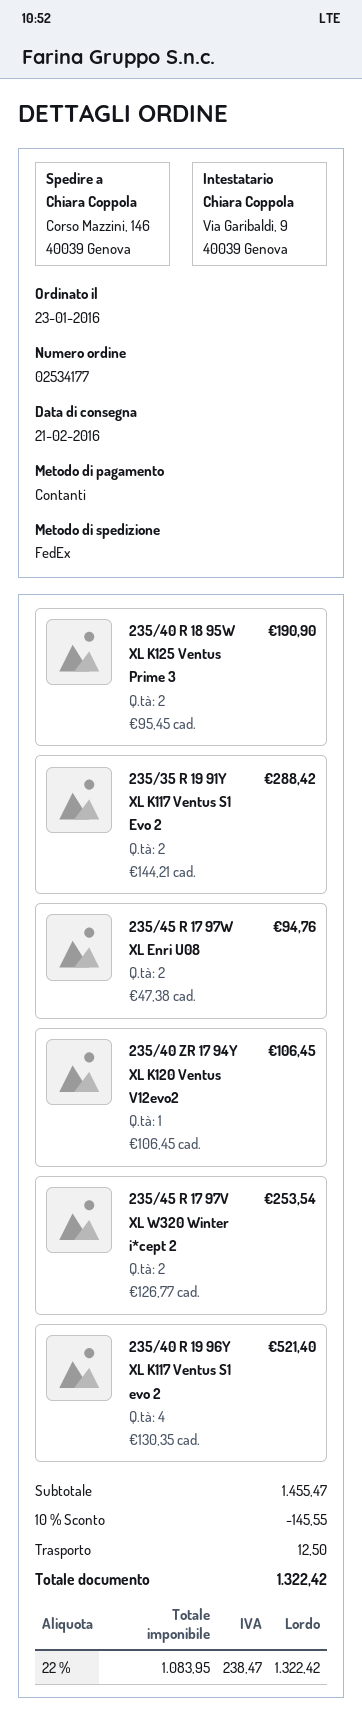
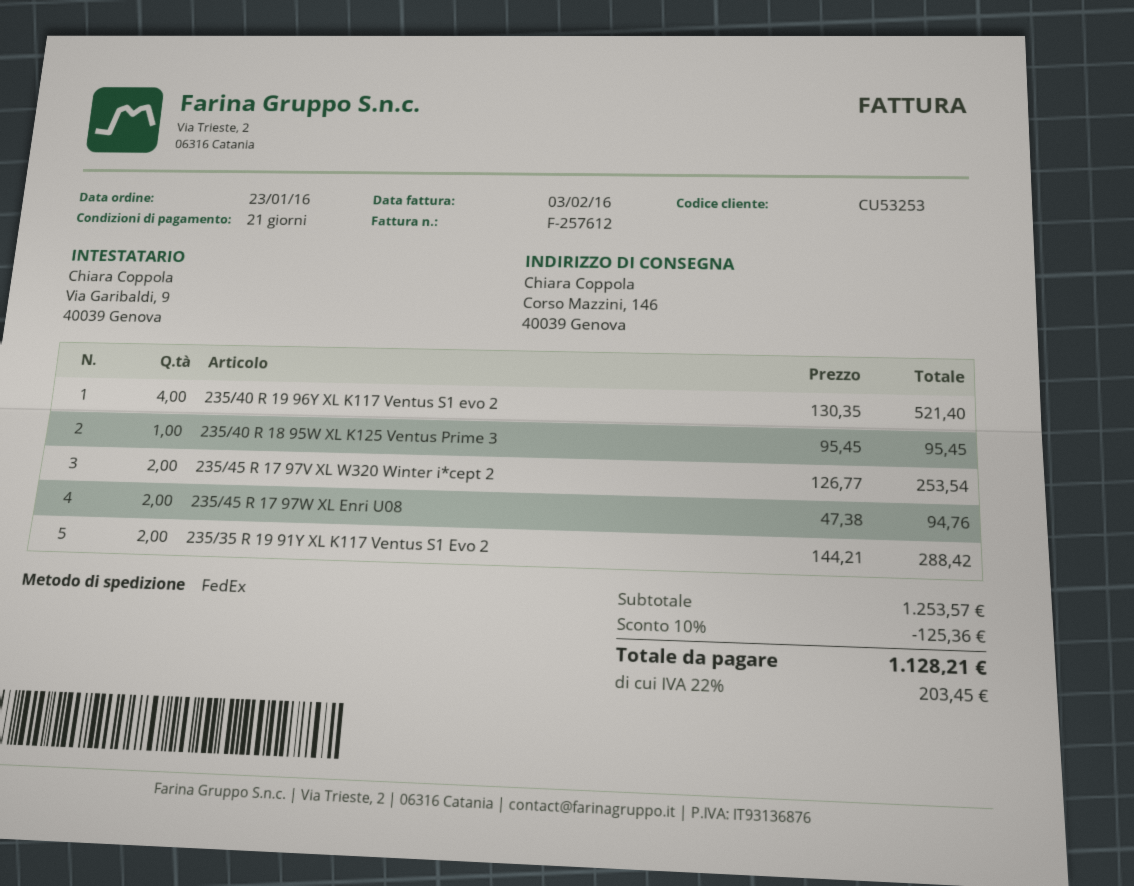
235/40 R 18 95W XL K125 Ventus Prime 3: 2 x 95.45 = 190.90 -> 1 x 95.45 = 95.45
235/40 ZR 17 94Y XL K120 Ventus V12evo2: 1 x 106.45 = 106.45 -> none
subtotal: 1455.47 -> 1253.57
discount: 10% = 145.55 -> 10% = 125.36
shipping: 12.50 -> none
tax: 22% = 238.47 -> 22% = 203.45
total: 1322.42 -> 1128.21

